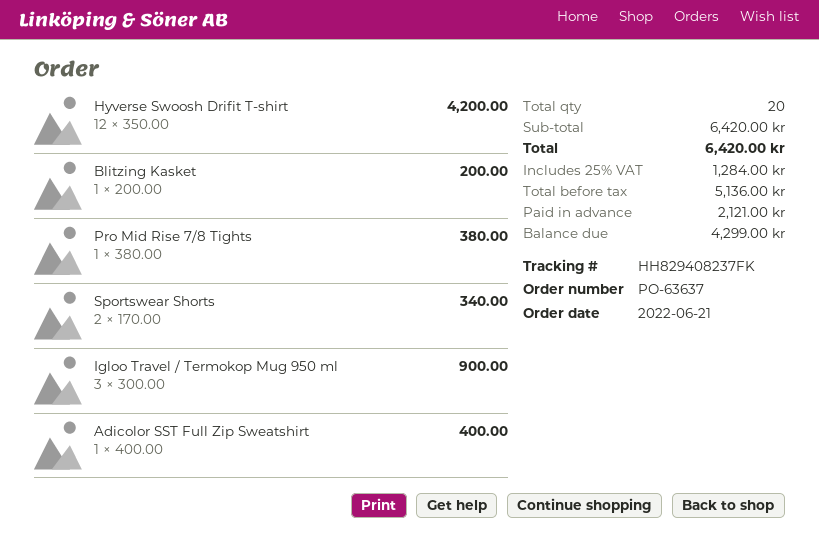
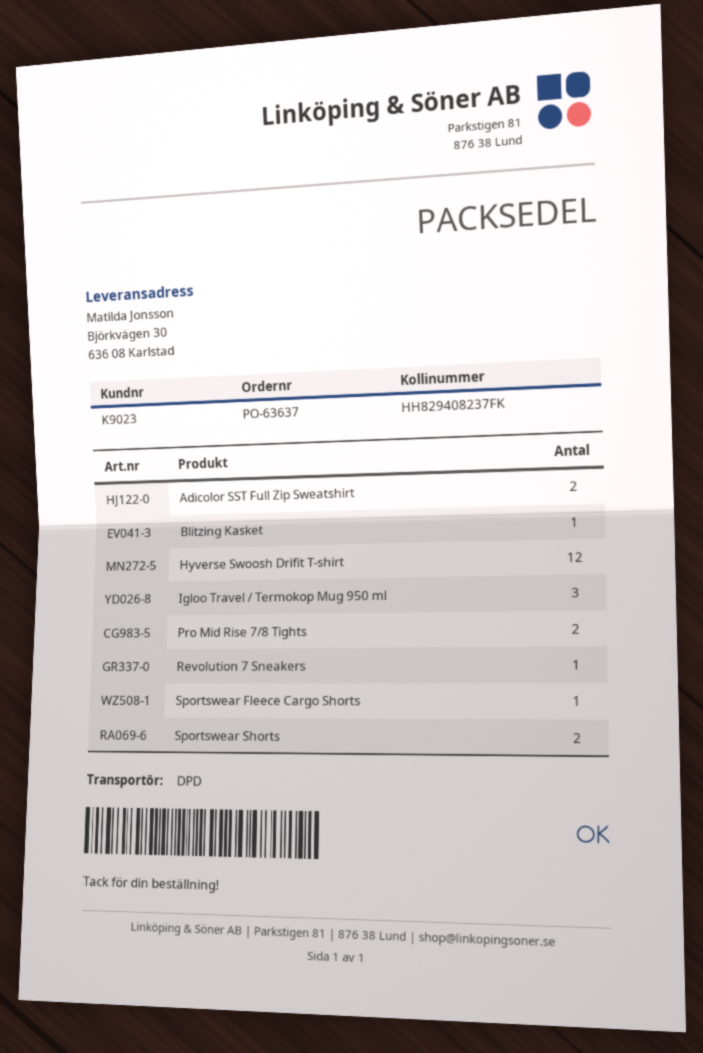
Pro Mid Rise 7/8 Tights: 1 -> 2
Adicolor SST Full Zip Sweatshirt: 1 -> 2
Revolution 7 Sneakers: none -> 1
Sportswear Fleece Cargo Shorts: none -> 1

